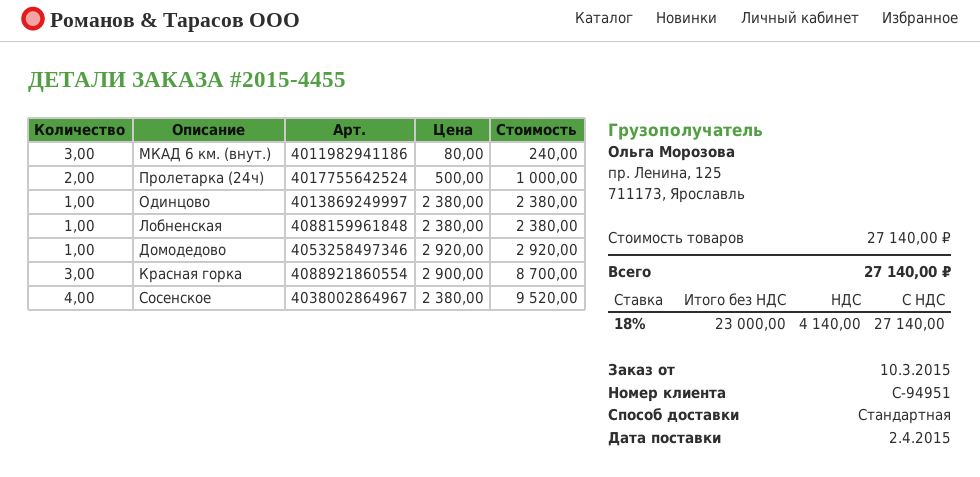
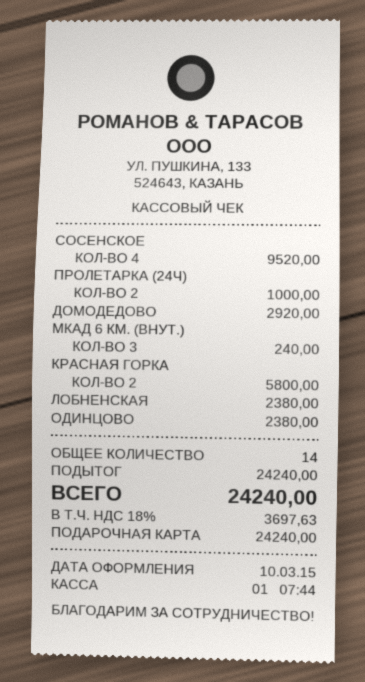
Красная горка: 3 for 8700.00 -> 2 for 5800.00
subtotal: 27140.00 -> 24240.00
tax: 18% = 4140.00 -> 18% = 3697.63
total: 27140.00 -> 24240.00

